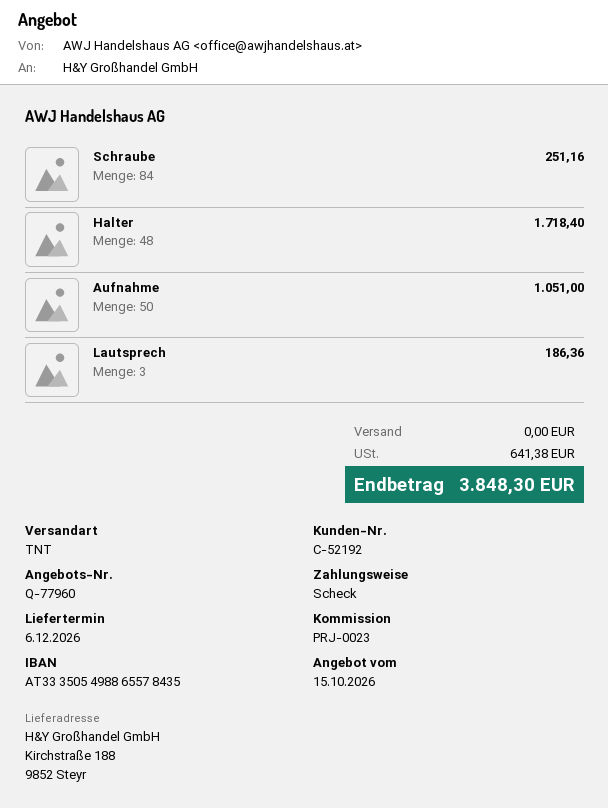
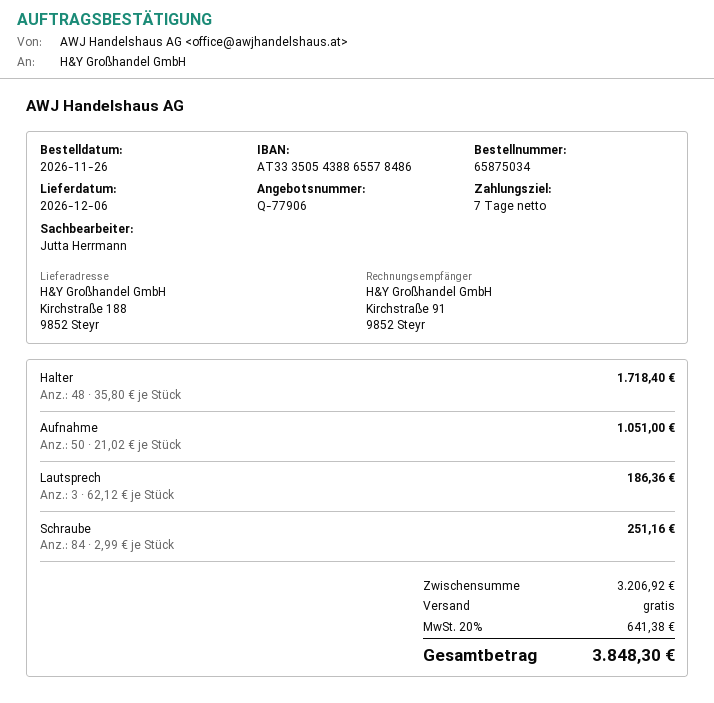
quote number: Q-77960 -> Q-77906
bank account: AT333505498865578435 -> AT333505438865578486

